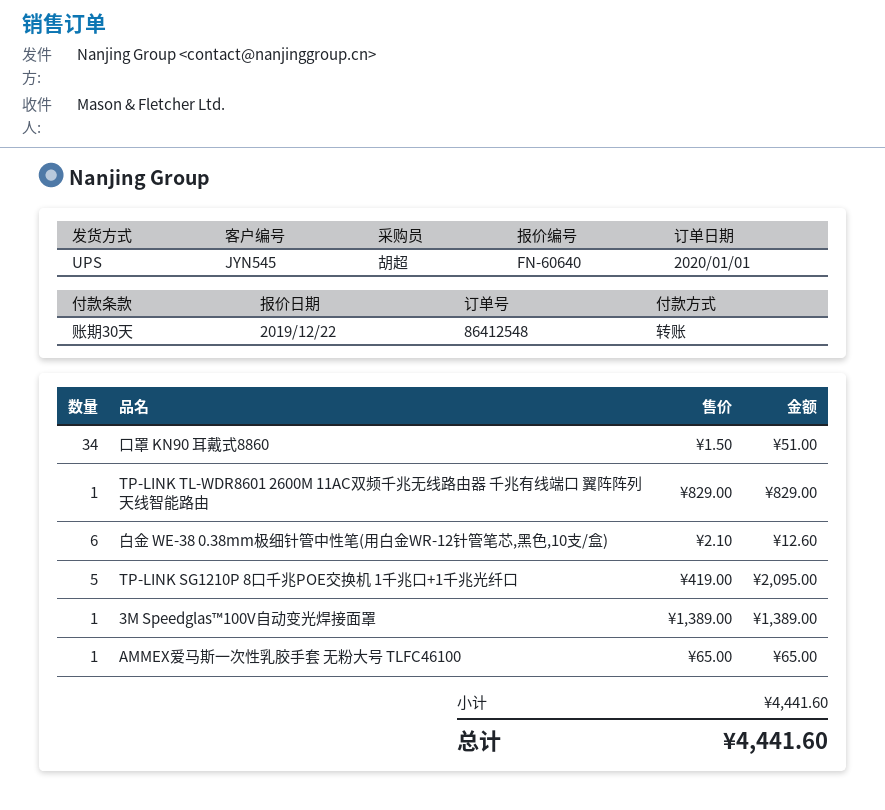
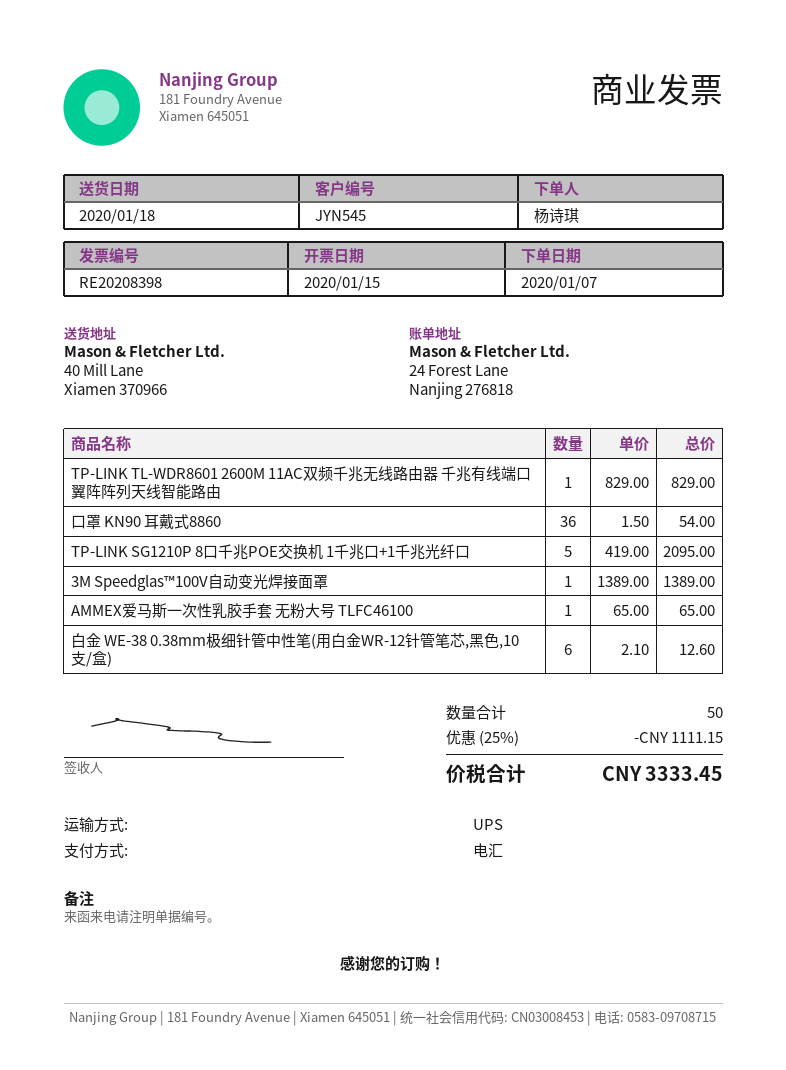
order date: 2020-01-01 -> 2020-01-07
ordered by: 胡超 -> 杨诗琪
口罩 KN90 耳戴式8860: 34 x 1.50 = 51.00 -> 36 x 1.50 = 54.00
discount: none -> 25% = 1111.15
total: 4441.60 -> 3333.45

